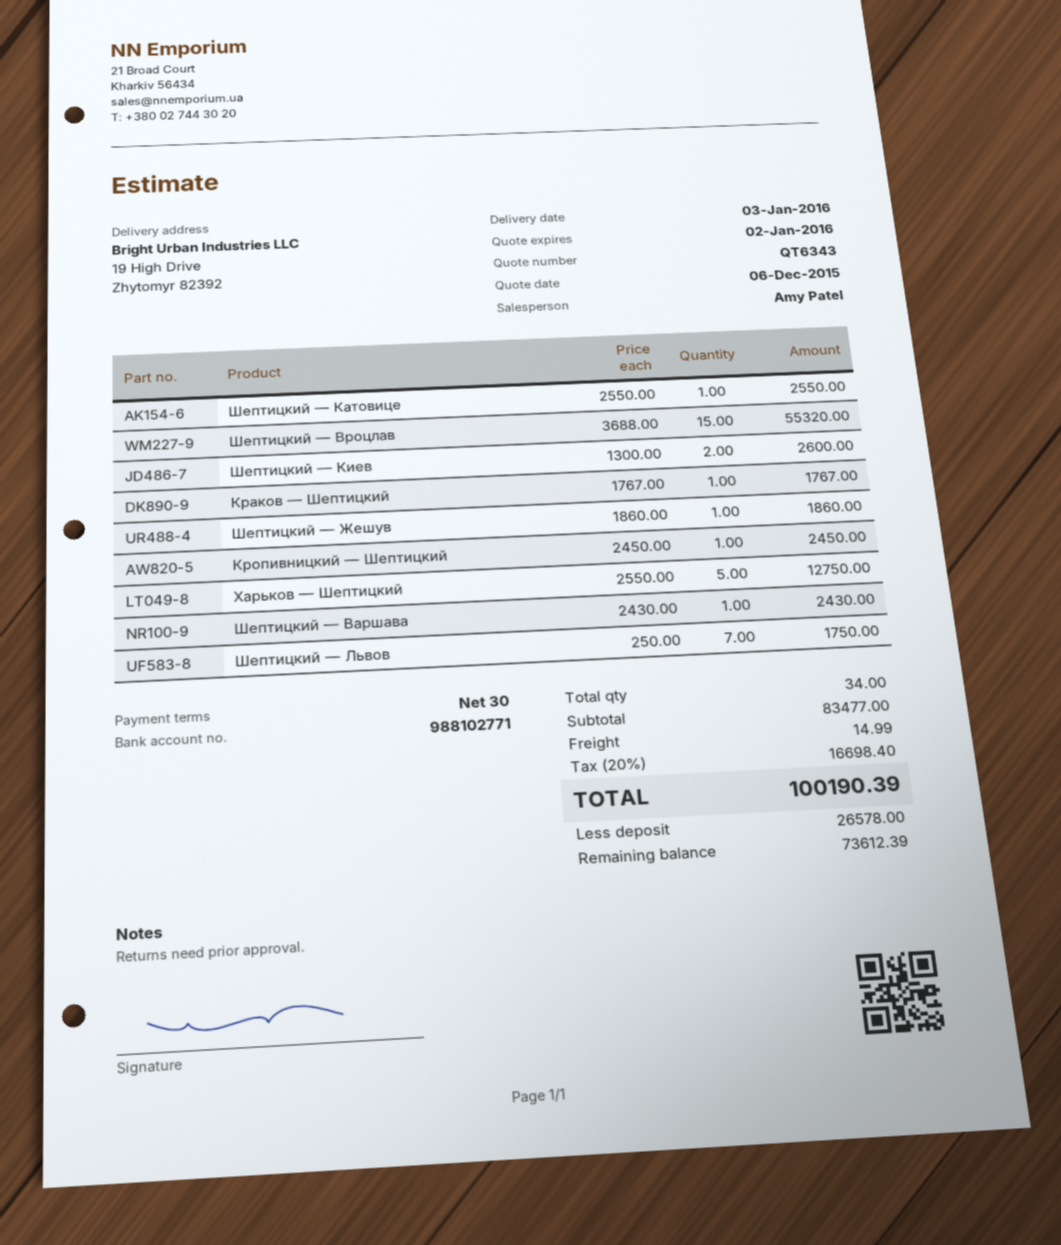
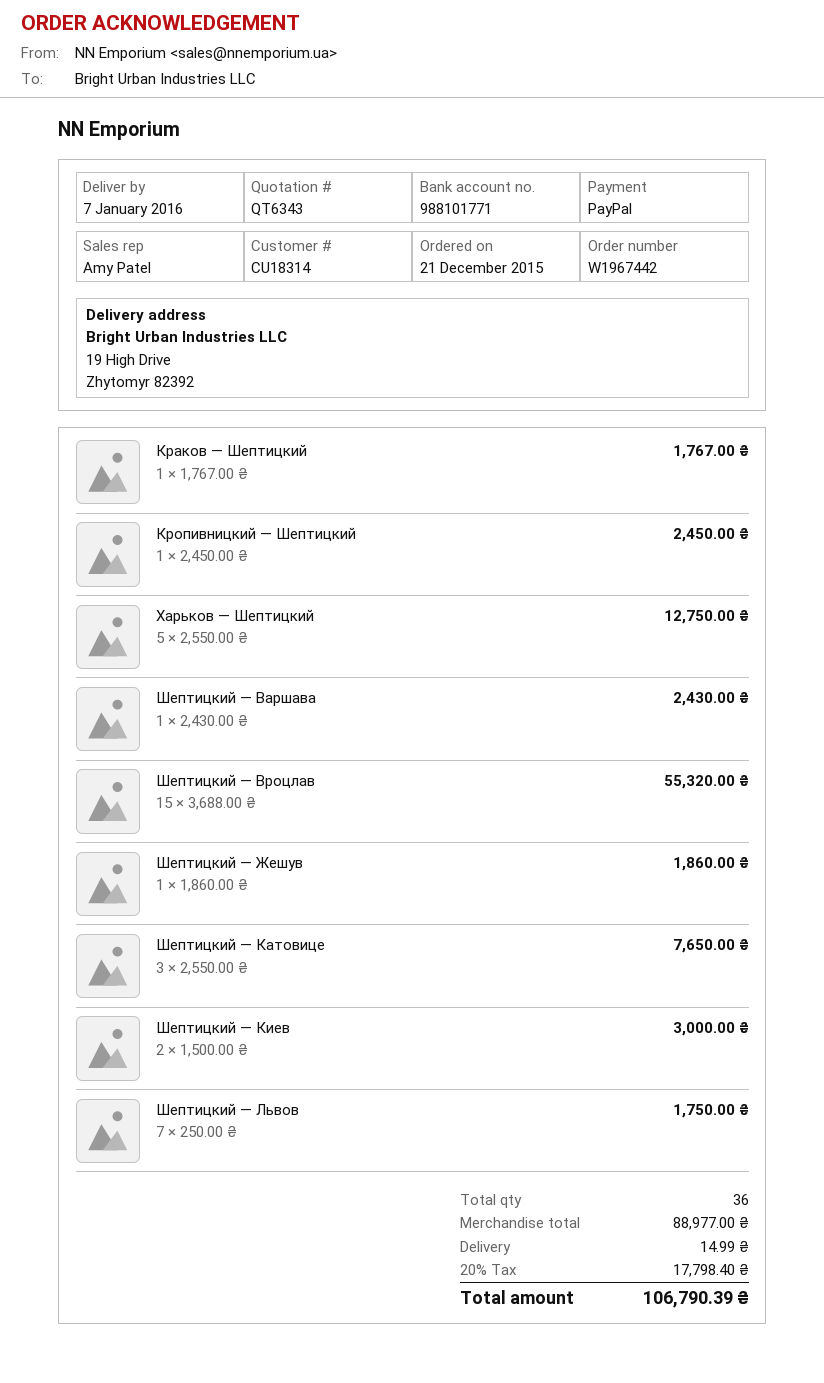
delivery date: 2016-01-03 -> 2016-01-07
bank account: 988102771 -> 988101771
Шептицкий — Катовице: 1 x 2550.00 = 2550.00 -> 3 x 2550.00 = 7650.00
Шептицкий — Киев: 2 x 1300.00 = 2600.00 -> 2 x 1500.00 = 3000.00
total quantity: 34 -> 36
subtotal: 83477.00 -> 88977.00
tax: 20% = 16698.40 -> 20% = 17798.40
total: 100190.39 -> 106790.39

